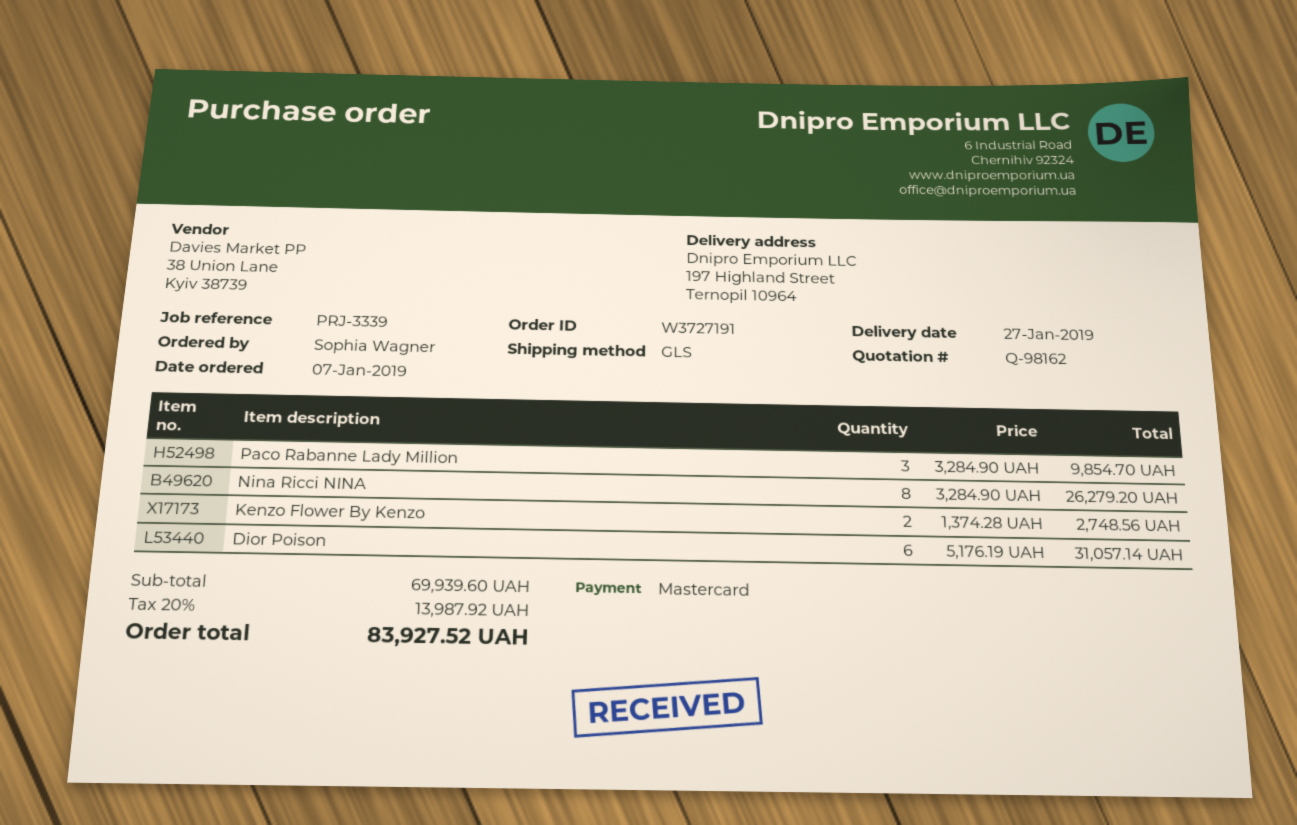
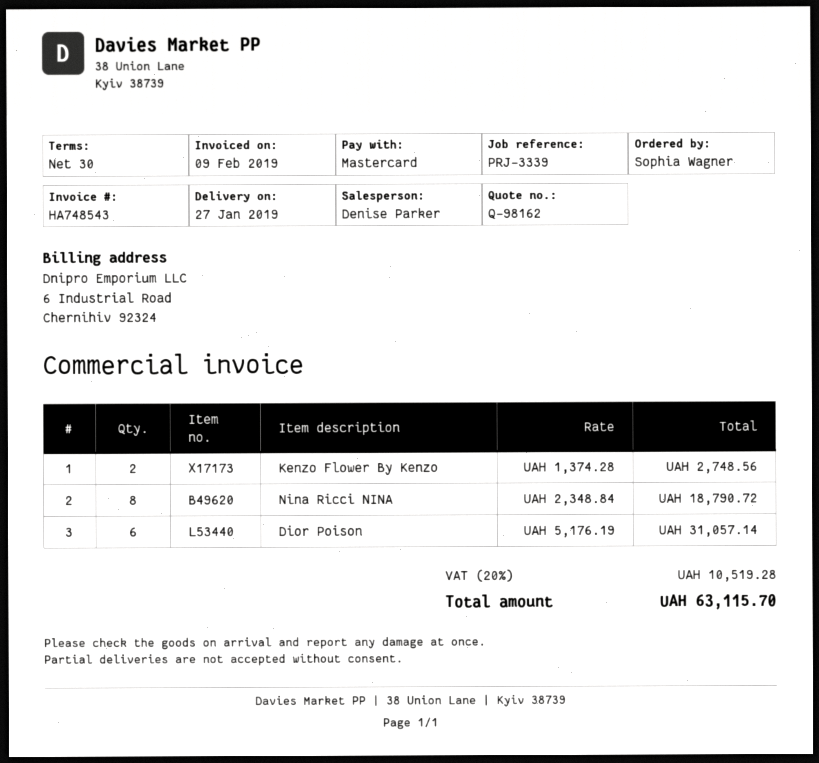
Paco Rabanne Lady Million: 3 x 3284.90 = 9854.70 -> none
Nina Ricci NINA: 8 x 3284.90 = 26279.20 -> 8 x 2348.84 = 18790.72
tax: 20% = 13987.92 -> 20% = 10519.28
total: 83927.52 -> 63115.70

